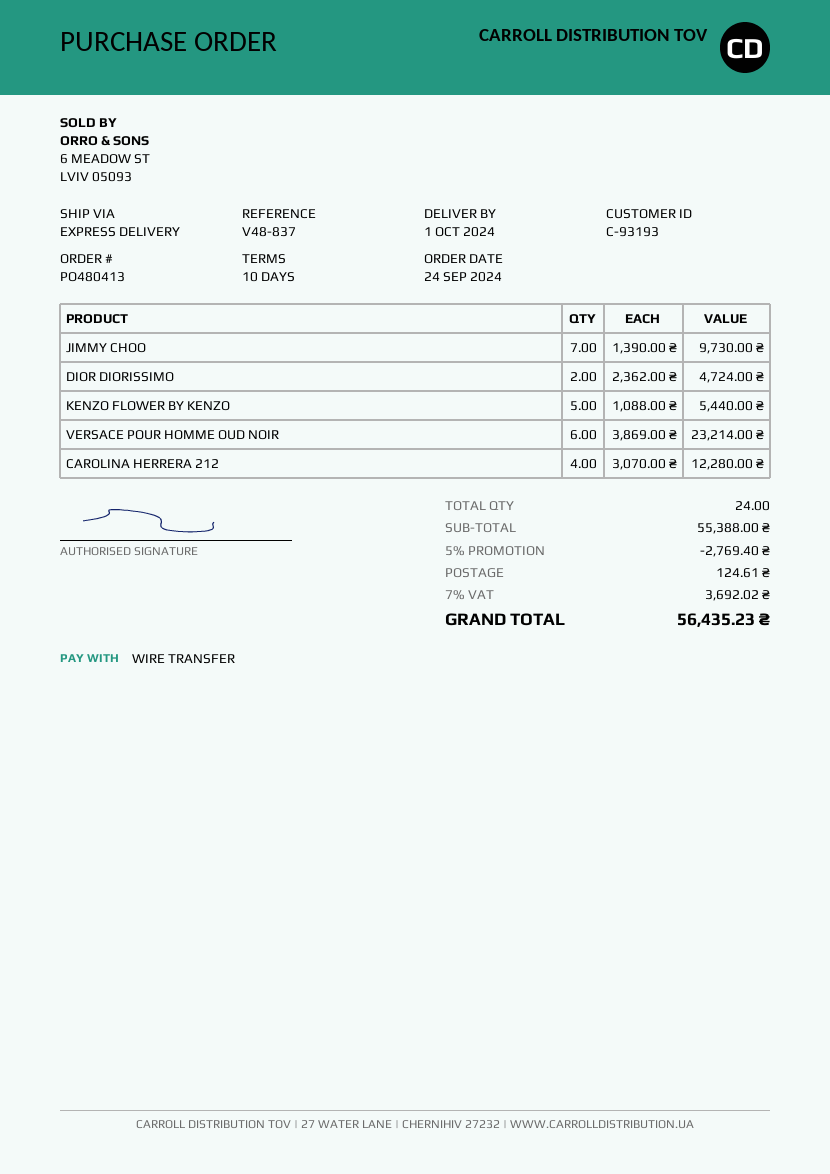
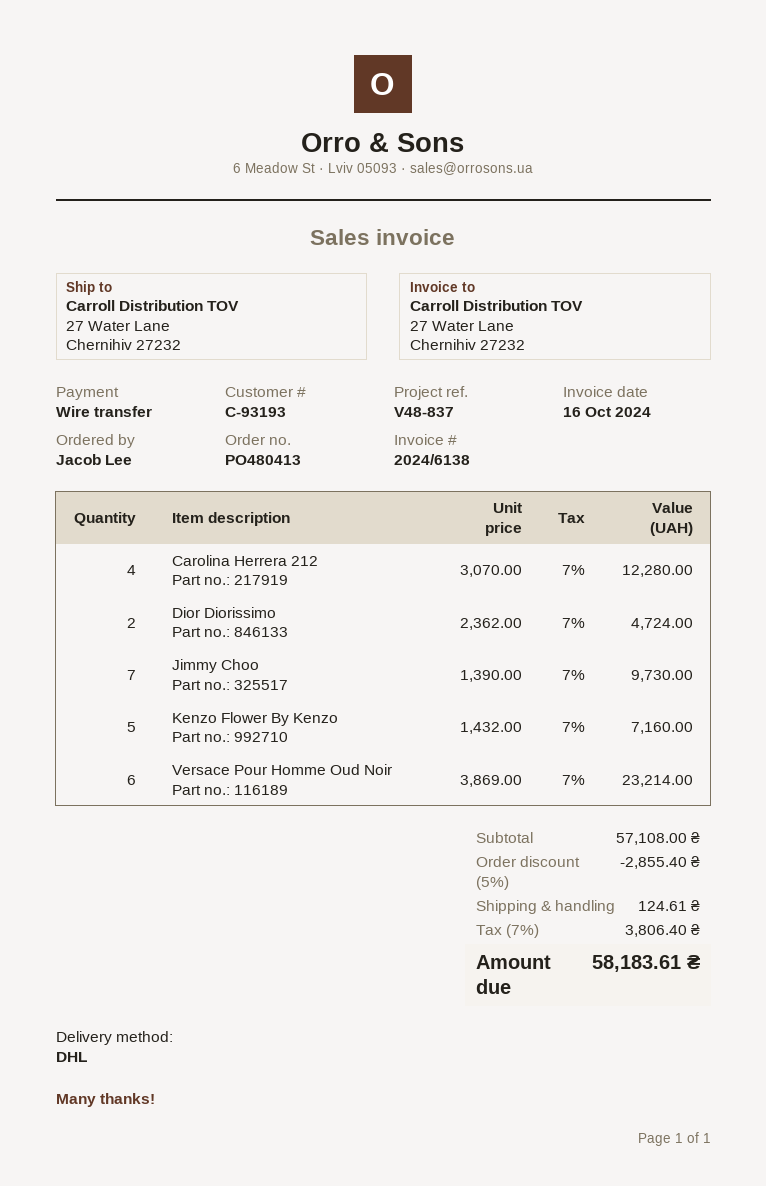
shipping method: express -> DHL
KENZO FLOWER BY KENZO: 5 x 1088.00 = 5440.00 -> 5 x 1432.00 = 7160.00
subtotal: 55388.00 -> 57108.00
discount: 5% = 2769.40 -> 5% = 2855.40
tax: 7% = 3692.02 -> 7% = 3806.40
total: 56435.23 -> 58183.61

